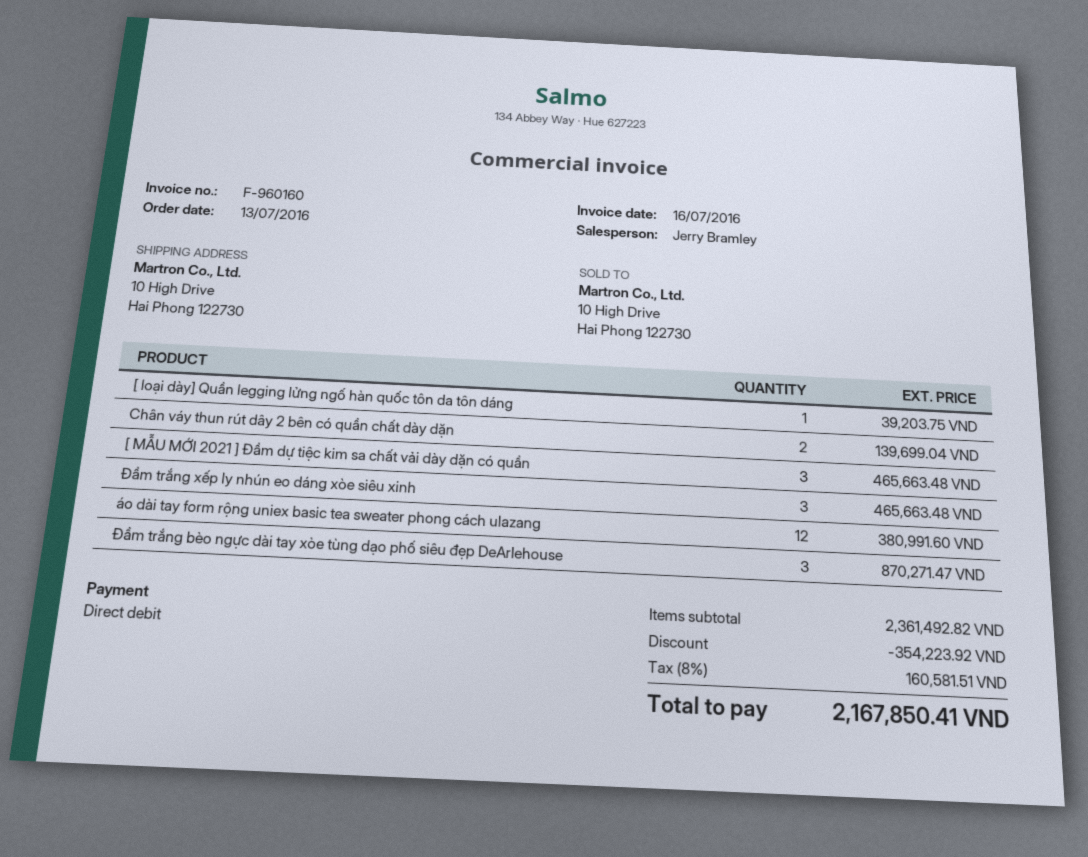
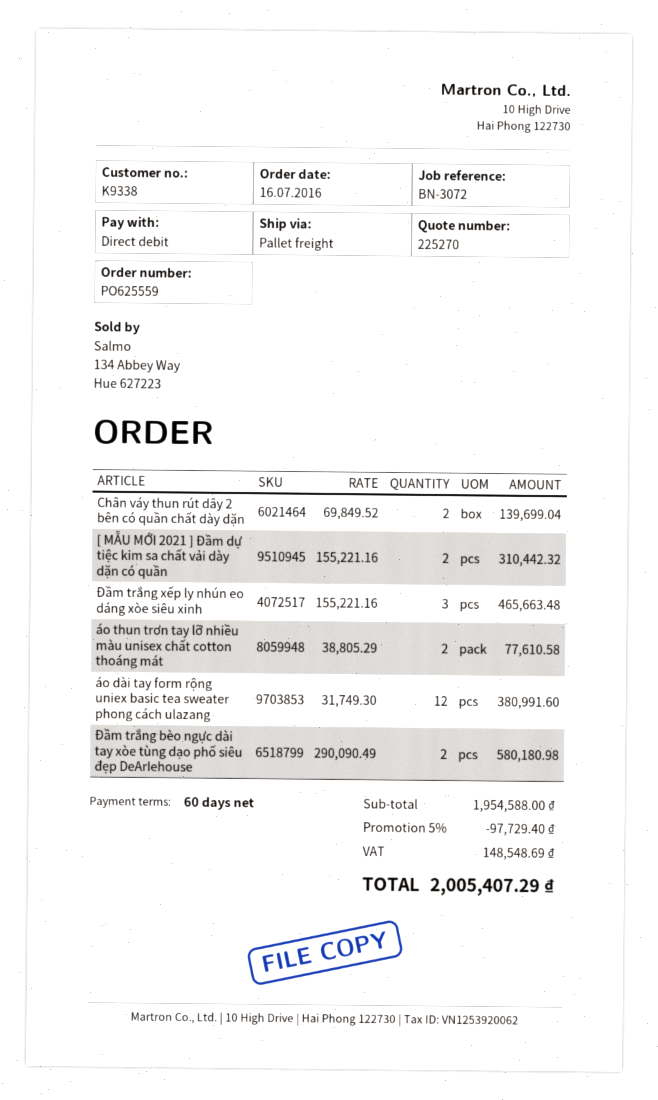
order date: 2016-07-13 -> 2016-07-16
[ loại dày] Quần legging lửng ngố hàn quốc tôn da tôn dáng: 1 for 39203.75 -> none
[ MẪU MỚI 2021 ] Đầm dự tiệc kim sa chất vải dày dặn có quần: 3 for 465663.48 -> 2 for 310442.32
Đầm trắng bèo ngực dài tay xòe tùng dạo phố siêu đẹp DeArIehouse: 3 for 870271.47 -> 2 for 580180.98
áo thun trơn tay lỡ nhiều màu unisex chất cotton thoáng mát: none -> 2 for 77610.58
subtotal: 2361492.82 -> 1954588.00
discount: 354223.92 -> 97729.40
tax: 160581.51 -> 148548.69
total: 2167850.41 -> 2005407.29

